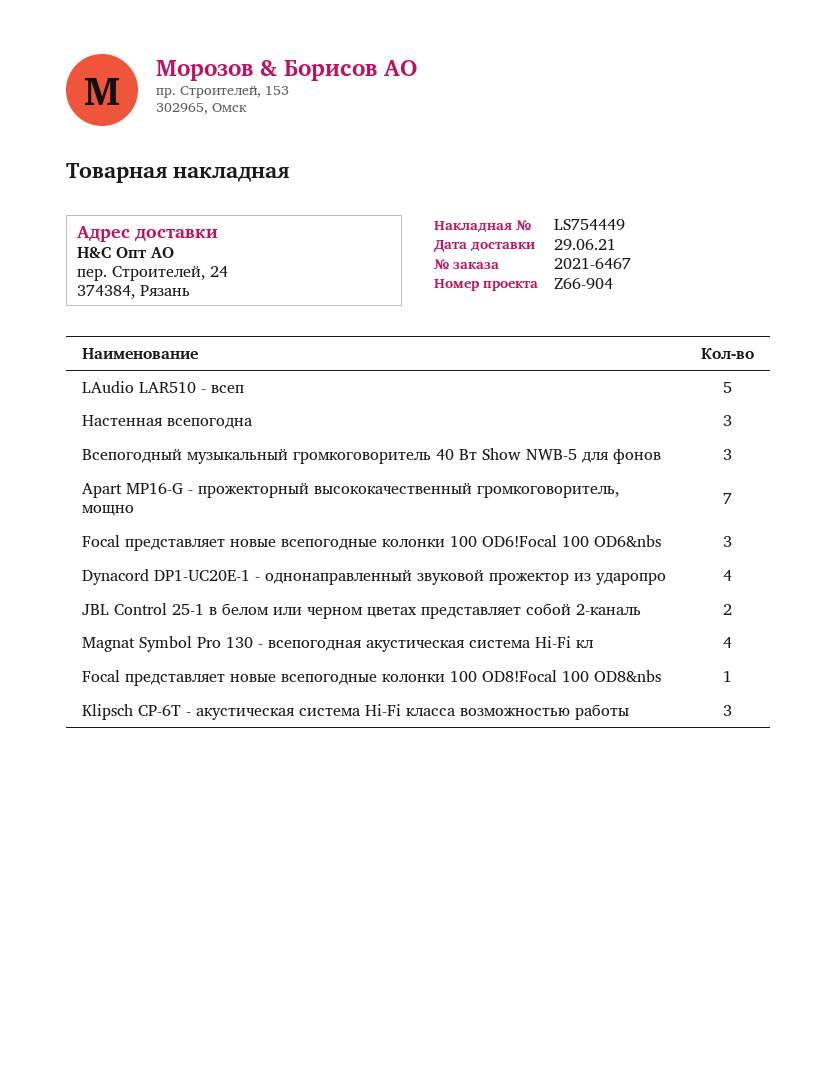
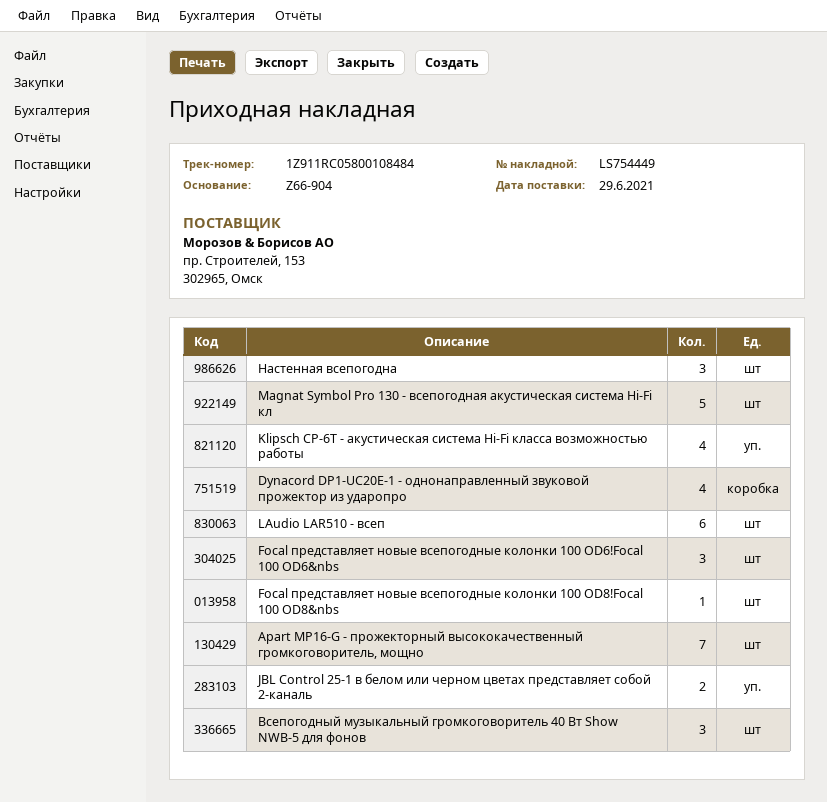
LAudio LAR510 - всеп: 5 -> 6
Magnat Symbol Pro 130 - всепогодная акустическая система Hi-Fi кл: 4 -> 5
Klipsch CP-6T - акустическая система Hi-Fi класса возможностью работы: 3 -> 4

